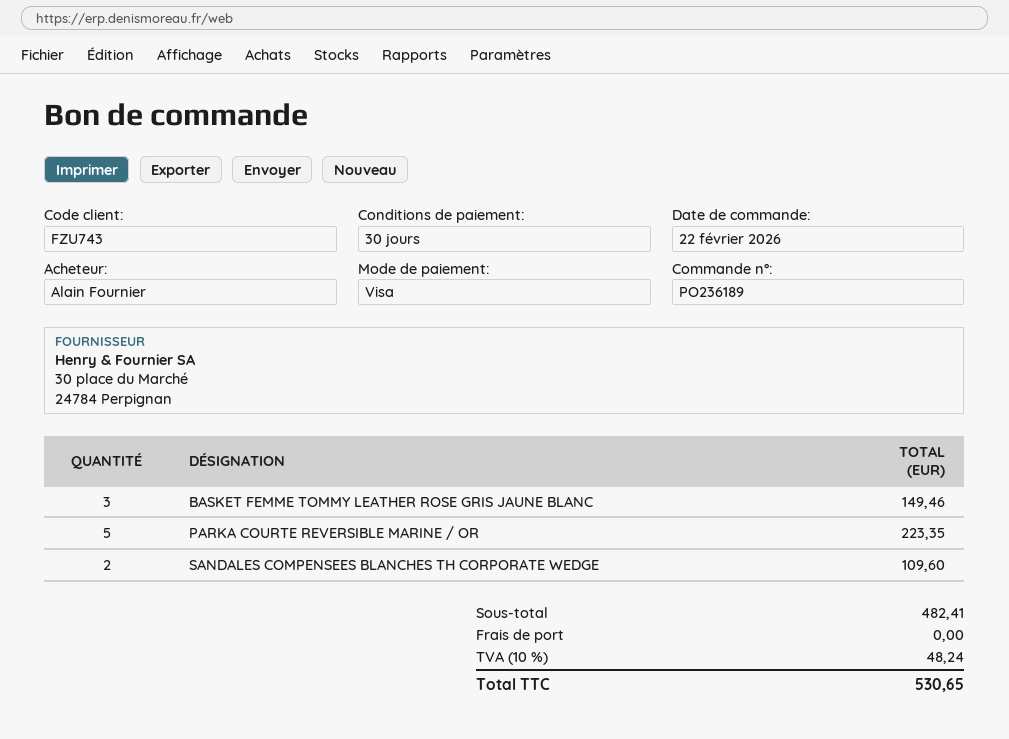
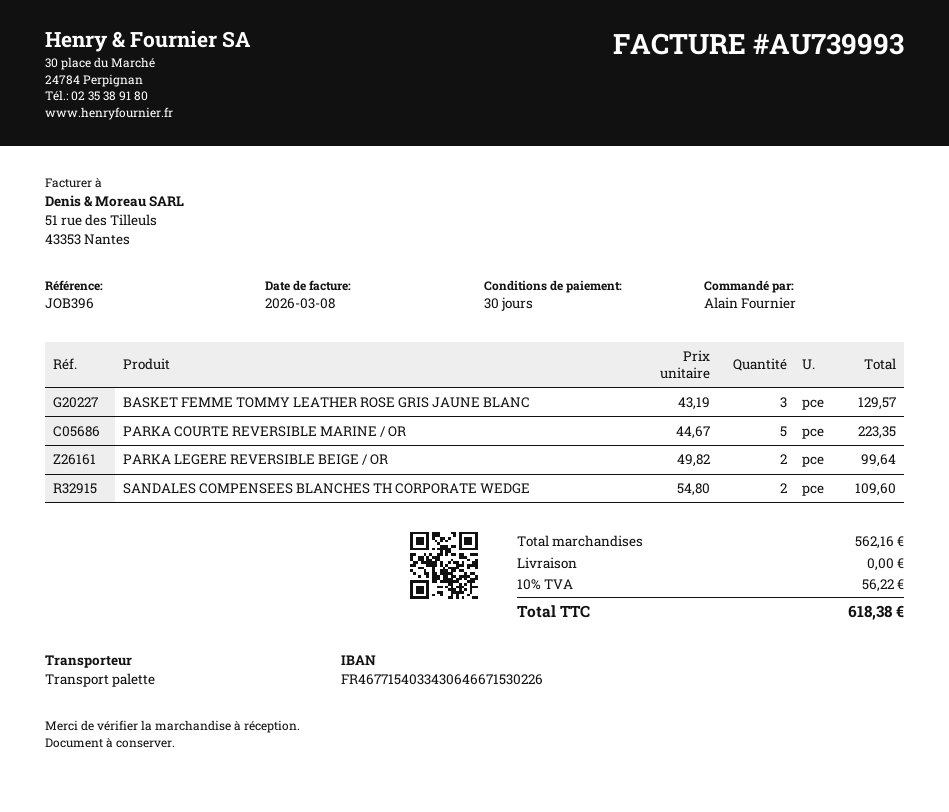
BASKET FEMME TOMMY LEATHER ROSE GRIS JAUNE BLANC: 3 for 149.46 -> 3 for 129.57
PARKA LEGERE REVERSIBLE BEIGE / OR: none -> 2 for 99.64
subtotal: 482.41 -> 562.16
tax: 10% = 48.24 -> 10% = 56.22
total: 530.65 -> 618.38

